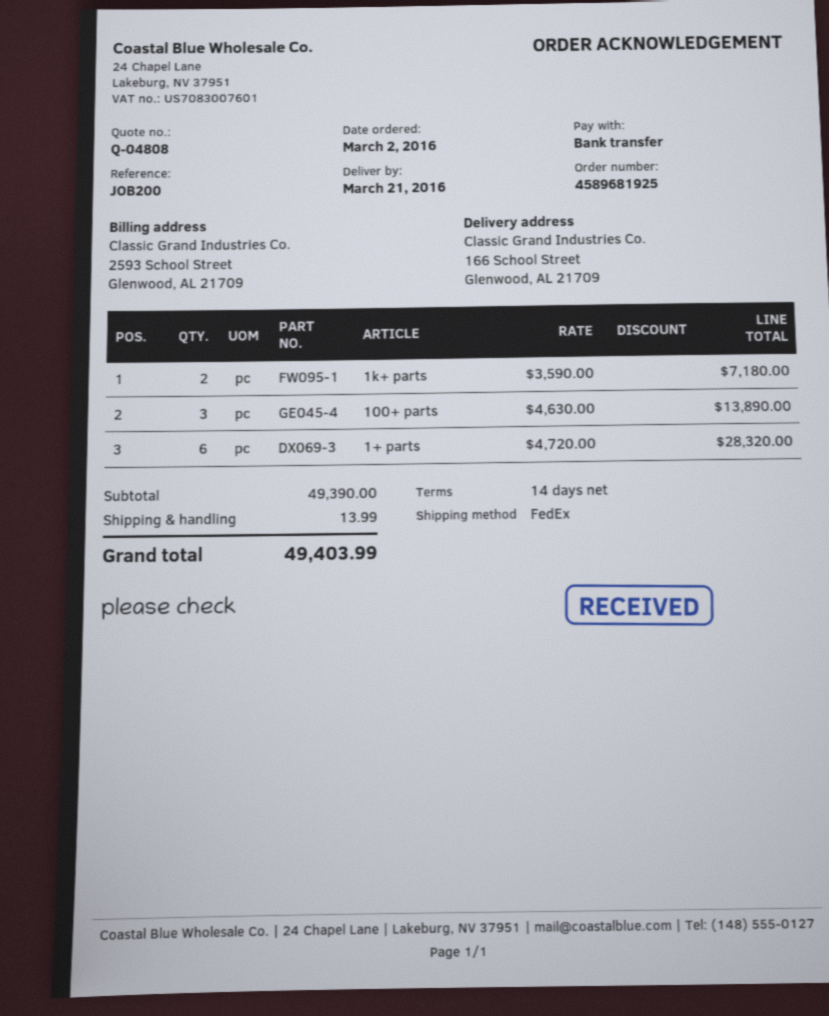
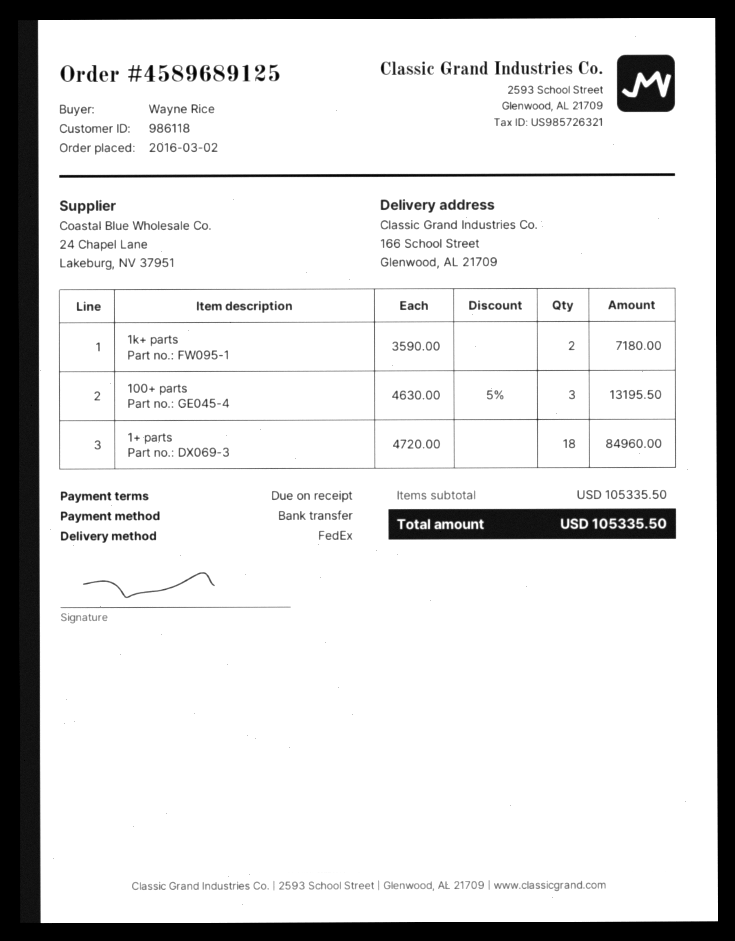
order number: 4589681925 -> 4589689125
payment terms: 14 days -> on receipt
100+ parts: 3 x 4630.00 = 13890.00 -> 3 x 4630.00 - 5% = 13195.50
1+ parts: 6 x 4720.00 = 28320.00 -> 18 x 4720.00 = 84960.00
subtotal: 49390.00 -> 105335.50
shipping: 13.99 -> none
total: 49403.99 -> 105335.50

